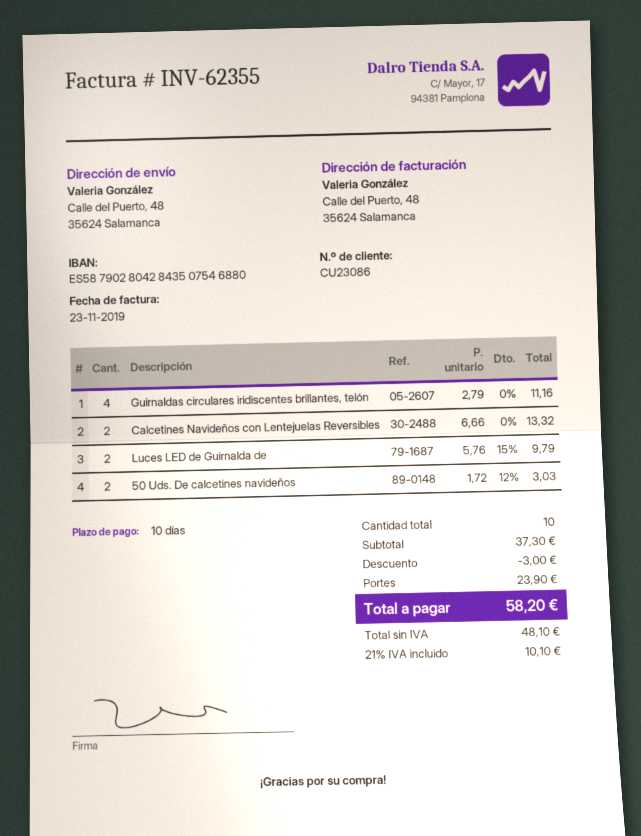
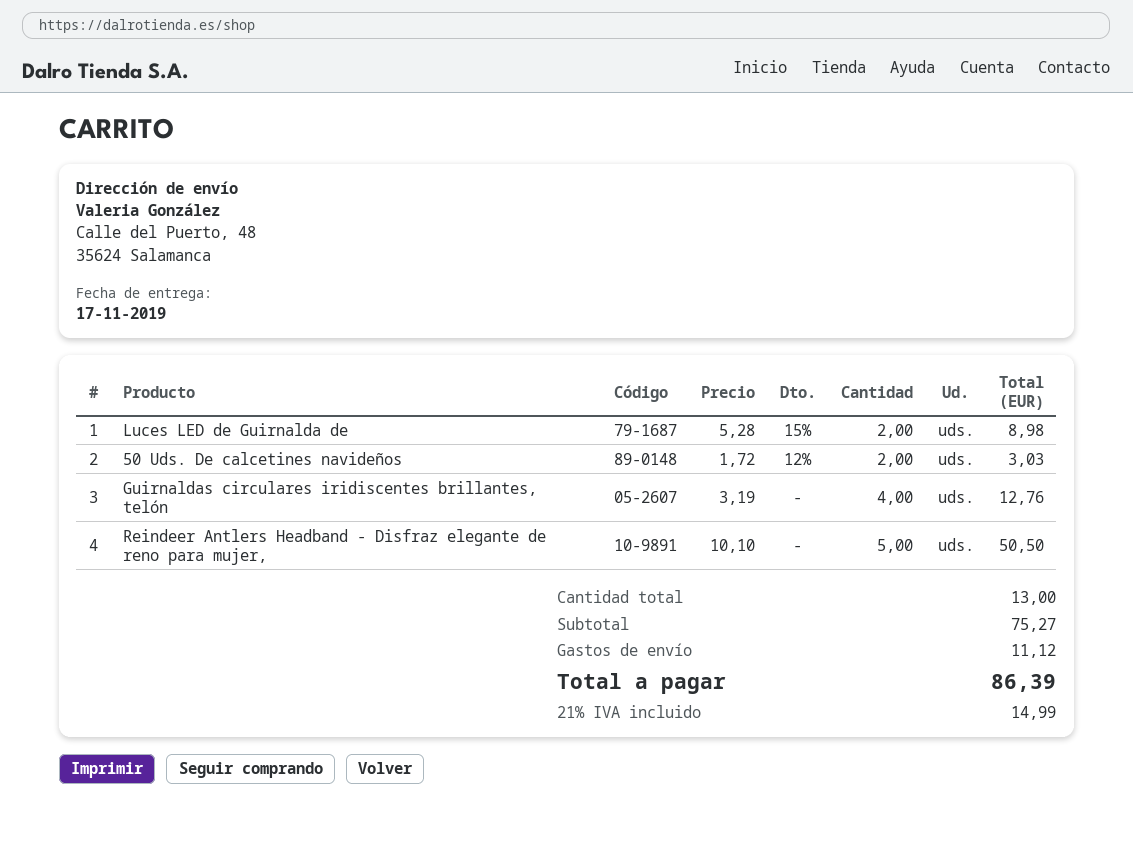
Guirnaldas circulares iridiscentes brillantes, telón: 4 x 2.79 = 11.16 -> 4 x 3.19 = 12.76
Calcetines Navideños con Lentejuelas Reversibles: 2 x 6.66 = 13.32 -> none
Luces LED de Guirnalda de: 2 x 5.76 - 15% = 9.79 -> 2 x 5.28 - 15% = 8.98
Reindeer Antlers Headband - Disfraz elegante de reno para mujer,: none -> 5 x 10.10 = 50.50
total quantity: 10 -> 13
subtotal: 37.30 -> 75.27
discount: 3.00 -> none
shipping: 23.90 -> 11.12
tax: 21% = 10.10 -> 21% = 14.99
total: 58.20 -> 86.39

